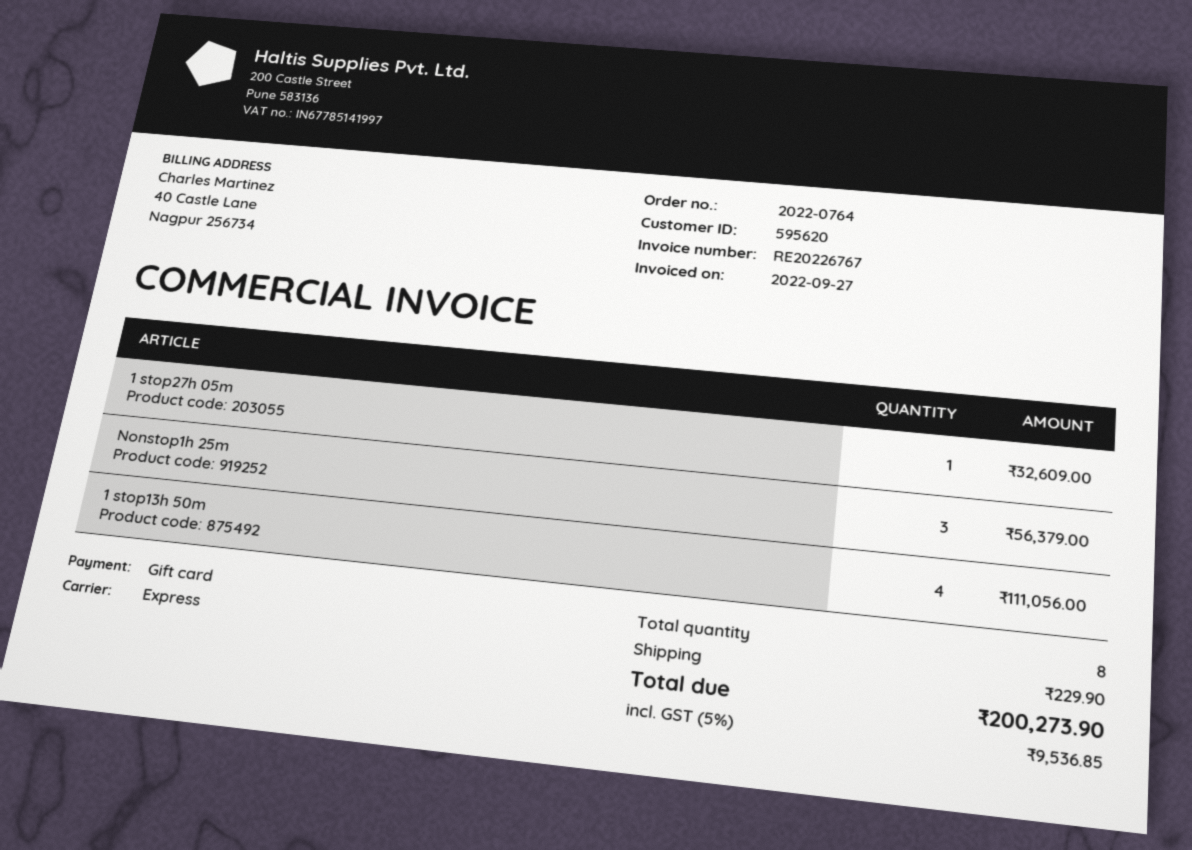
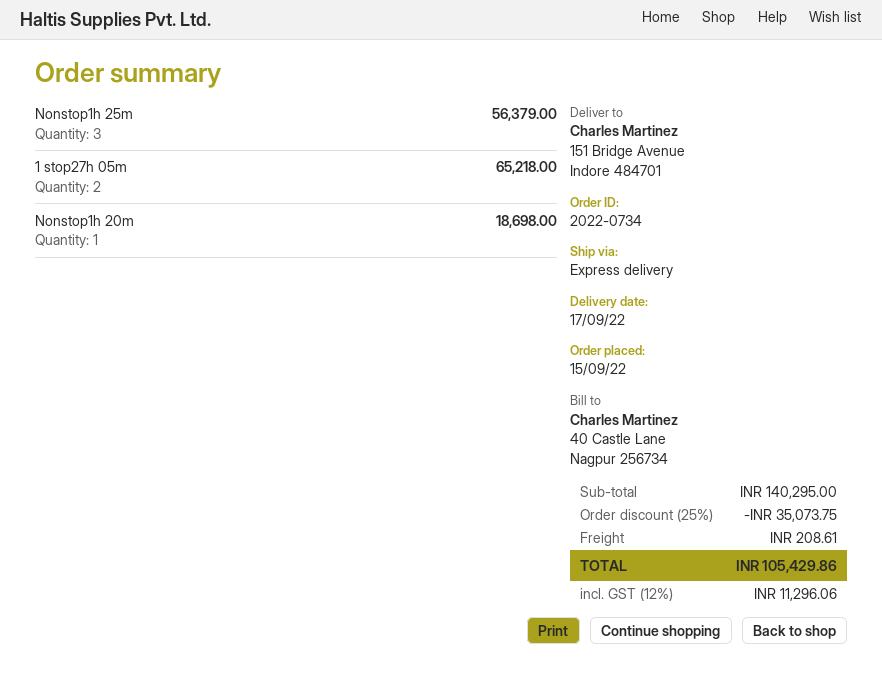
order number: 2022-0764 -> 2022-0734
1 stop27h 05m: 1 for 32609.00 -> 2 for 65218.00
1 stop13h 50m: 4 for 111056.00 -> none
Nonstop1h 20m: none -> 1 for 18698.00
discount: none -> 25% = 35073.75
shipping: 229.90 -> 208.61
tax: 5% = 9536.85 -> 12% = 11296.06
total: 200273.90 -> 105429.86

